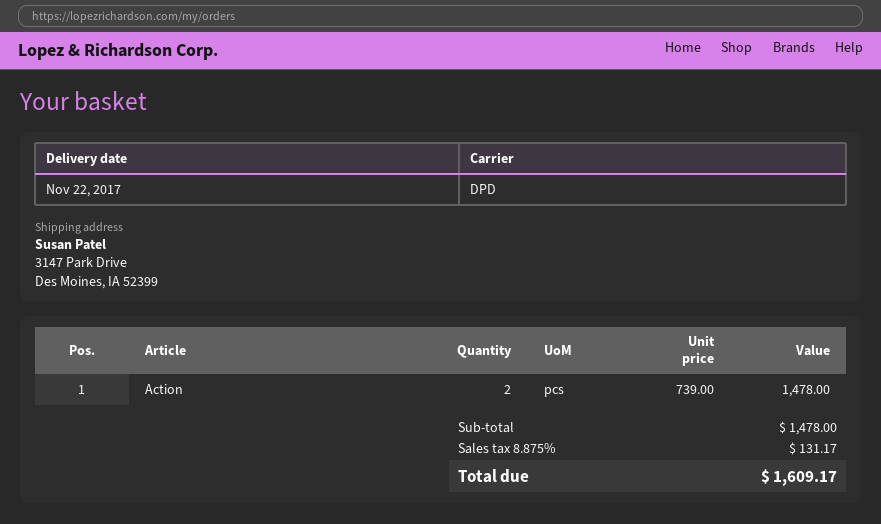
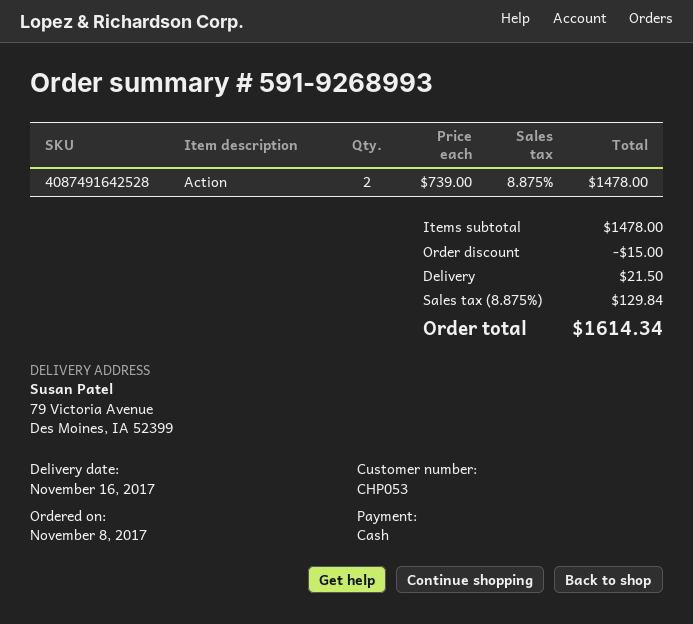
delivery date: 2017-11-22 -> 2017-11-16
ship to: 3147 Park Drive, Des Moines, IA 52399 -> 79 Victoria Avenue, Des Moines, IA 52399
discount: none -> 15.00
shipping: none -> 21.50
tax: 8.875% = 131.17 -> 8.875% = 129.84
total: 1609.17 -> 1614.34

